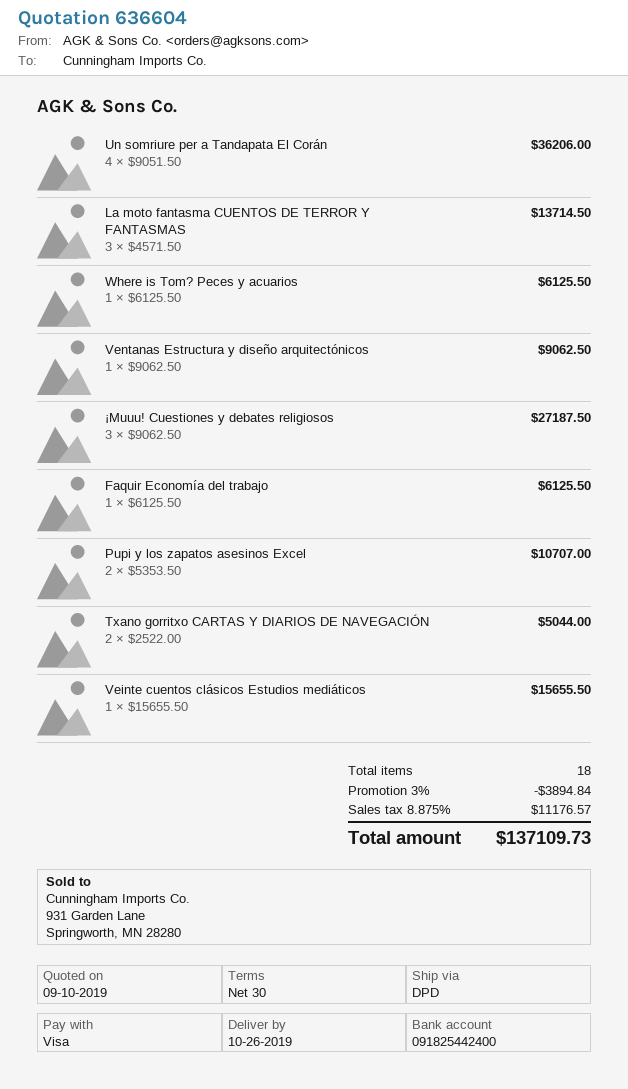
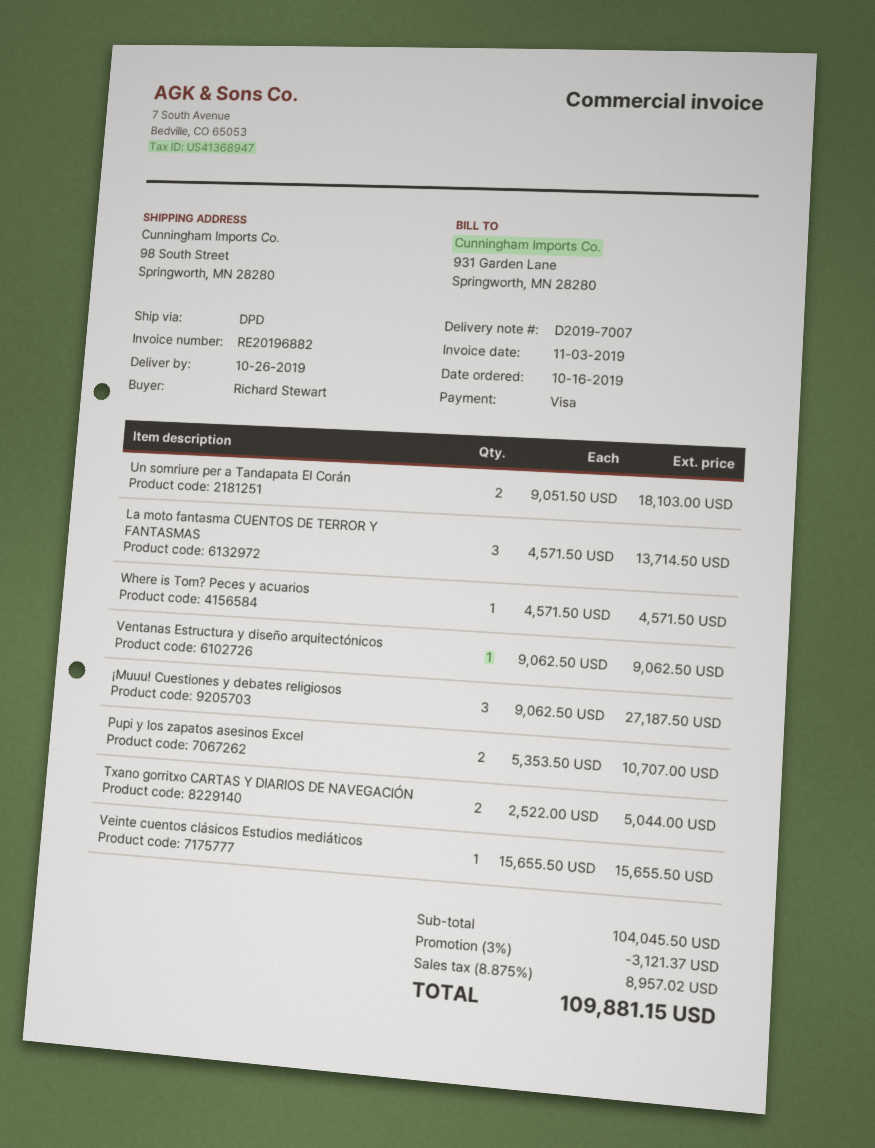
Un somriure per a Tandapata El Corán: 4 x 9051.50 = 36206.00 -> 2 x 9051.50 = 18103.00
Where is Tom? Peces y acuarios: 1 x 6125.50 = 6125.50 -> 1 x 4571.50 = 4571.50
Faquir Economía del trabajo: 1 x 6125.50 = 6125.50 -> none
discount: 3% = 3894.84 -> 3% = 3121.37
tax: 8.875% = 11176.57 -> 8.875% = 8957.02
total: 137109.73 -> 109881.15

